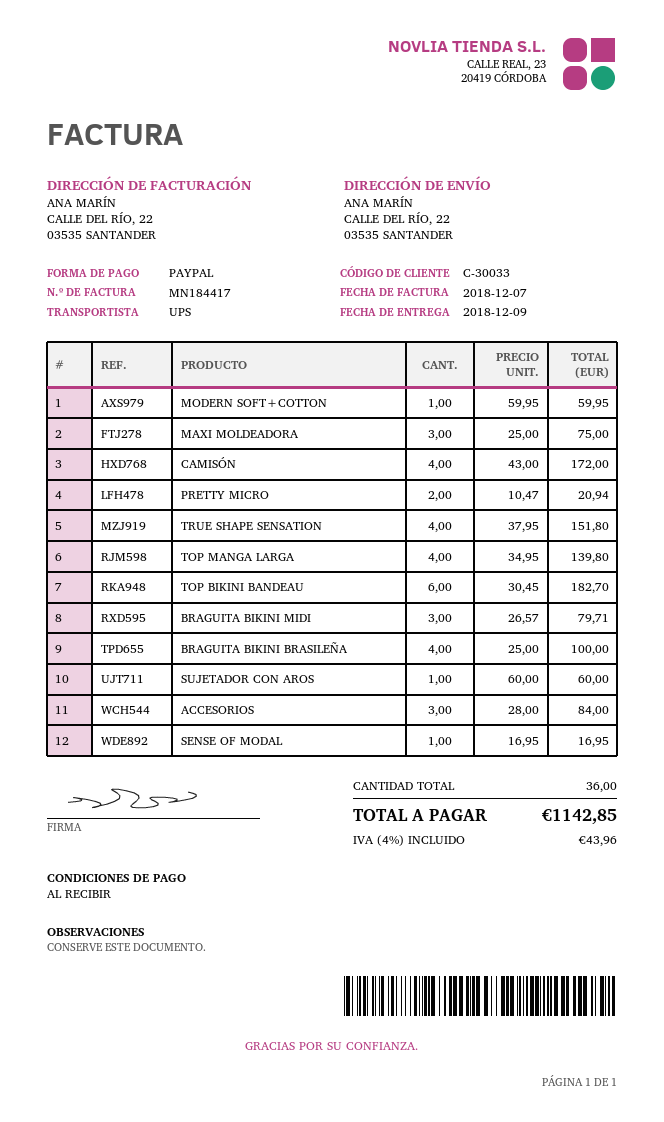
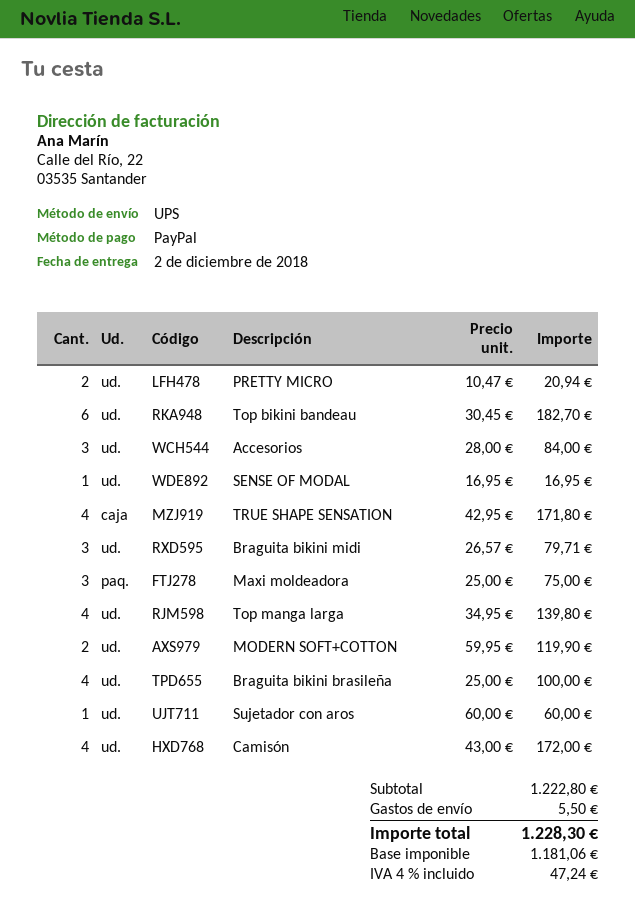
delivery date: 2018-12-09 -> 2018-12-02
MODERN SOFT+COTTON: 1 x 59.95 = 59.95 -> 2 x 59.95 = 119.90
TRUE SHAPE SENSATION: 4 x 37.95 = 151.80 -> 4 x 42.95 = 171.80
shipping: none -> 5.50
tax: 4% = 43.96 -> 4% = 47.24
total: 1142.85 -> 1228.30

